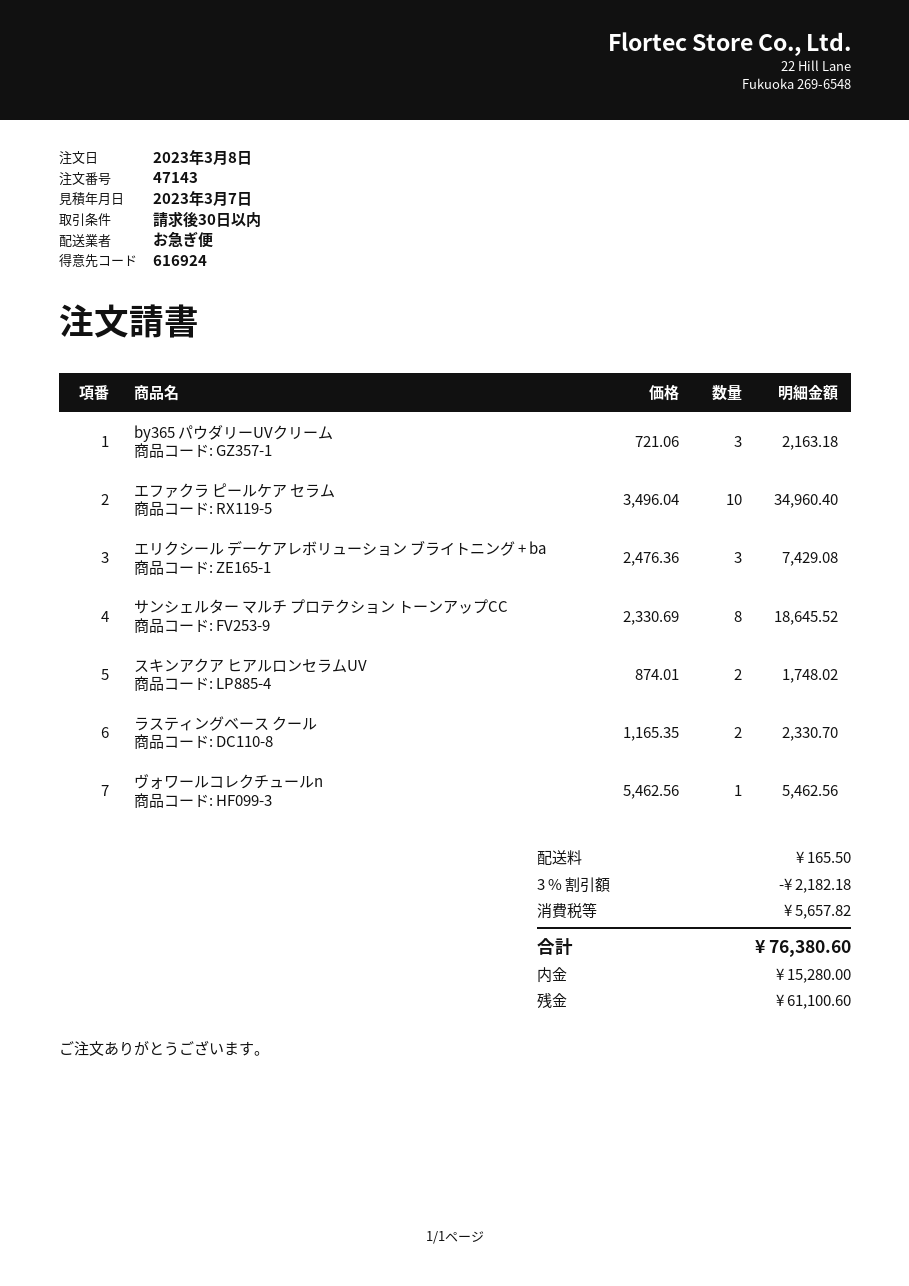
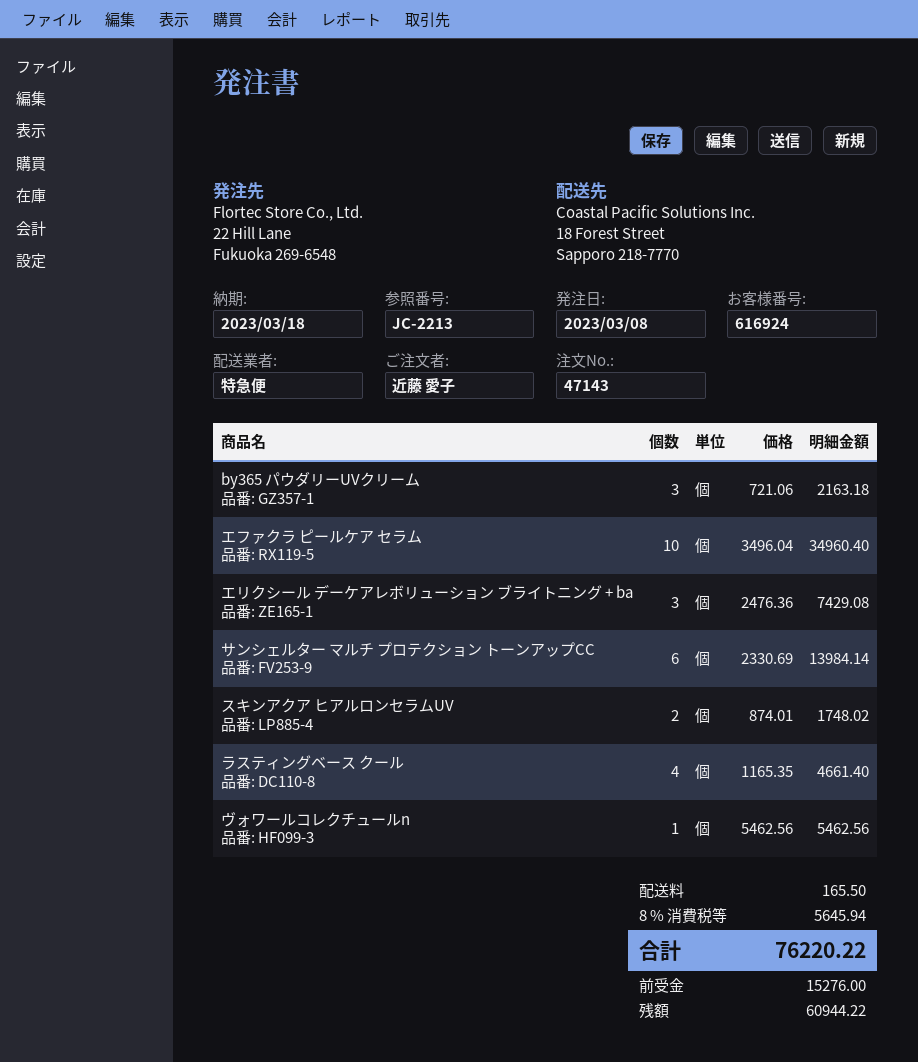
サンシェルター マルチ プロテクション トーンアップCC: 8 x 2330.69 = 18645.52 -> 6 x 2330.69 = 13984.14
ラスティングベース クール: 2 x 1165.35 = 2330.70 -> 4 x 1165.35 = 4661.40
discount: 3% = 2182.18 -> none
tax: 5657.82 -> 5645.94
total: 76380.60 -> 76220.22
deposit: 15280.00 -> 15276.00
balance: 61100.60 -> 60944.22

